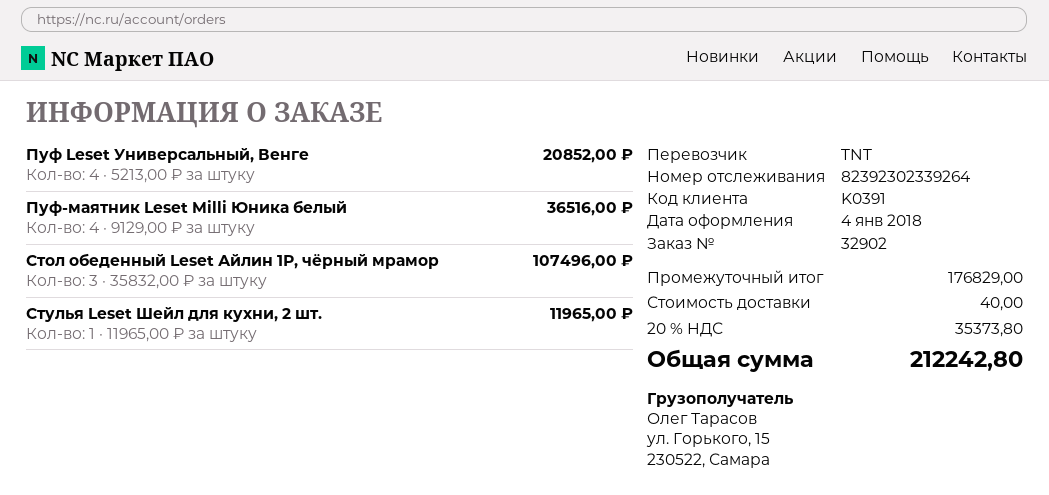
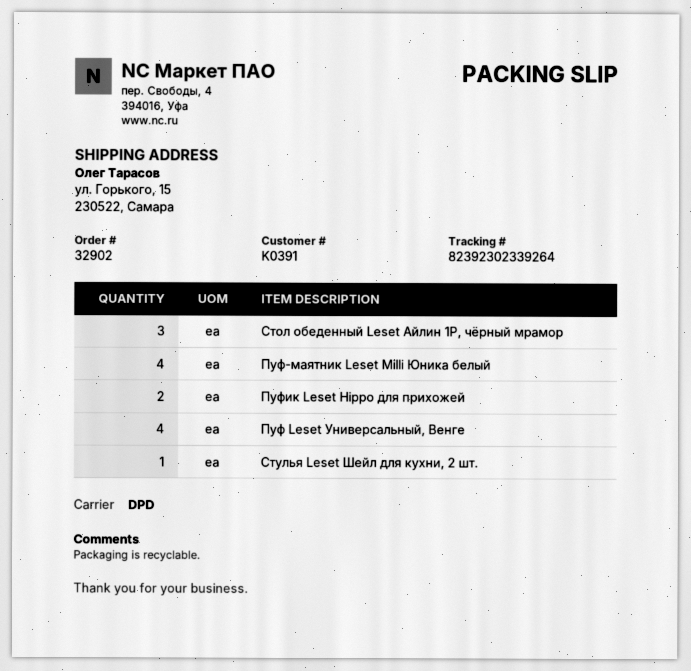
shipping method: TNT -> DPD
Пуфик Leset Hippo для прихожей: none -> 2

